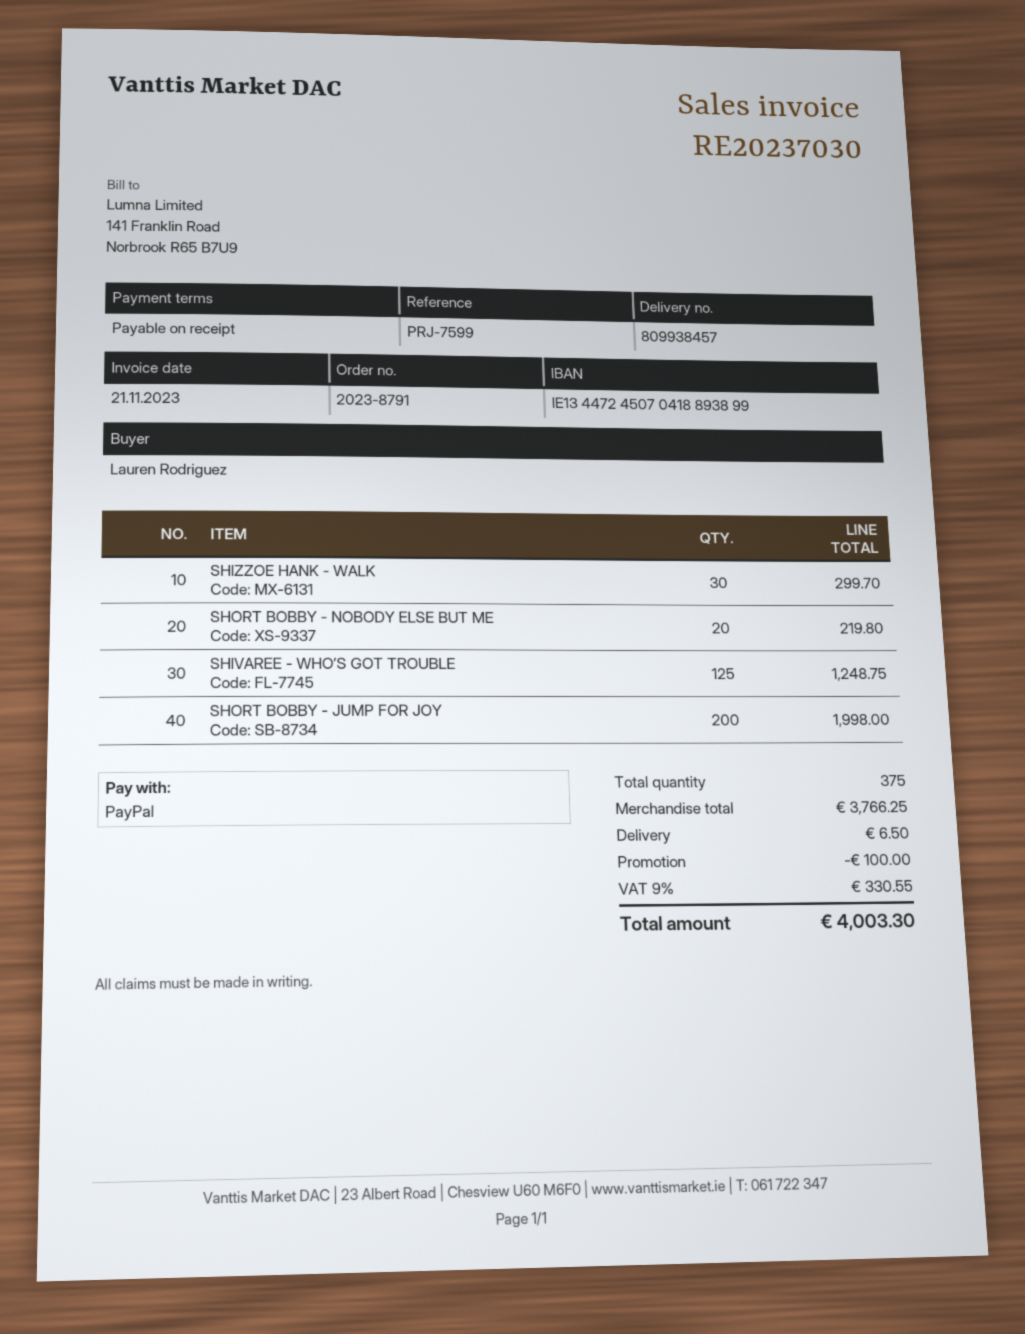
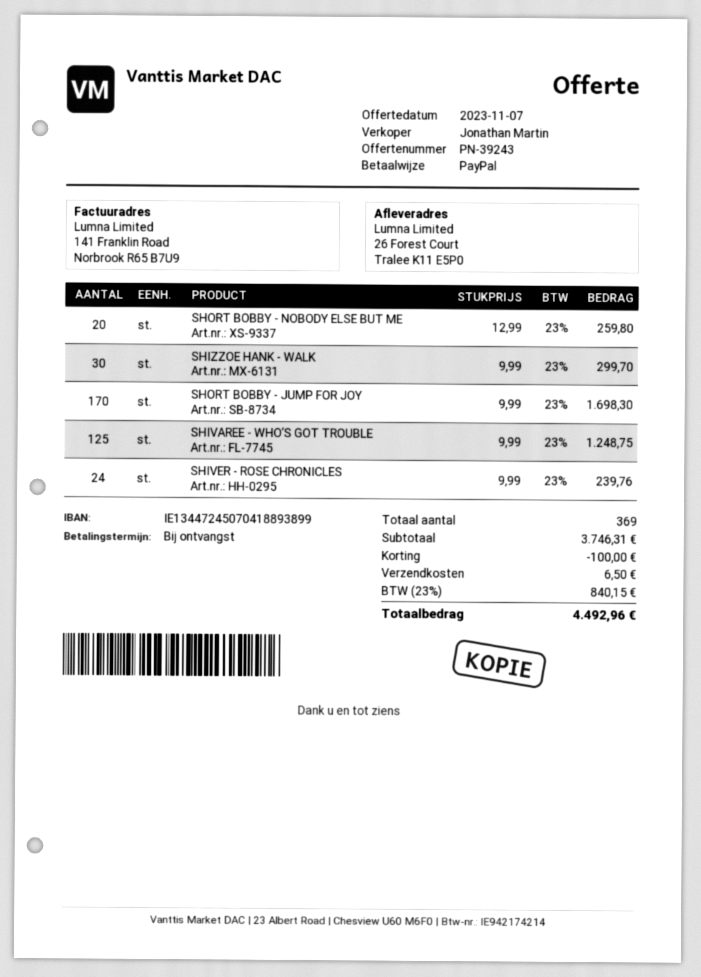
SHORT BOBBY - NOBODY ELSE BUT ME: 20 for 219.80 -> 20 for 259.80
SHORT BOBBY - JUMP FOR JOY: 200 for 1998.00 -> 170 for 1698.30
SHIVER - ROSE CHRONICLES: none -> 24 for 239.76
total quantity: 375 -> 369
subtotal: 3766.25 -> 3746.31
tax: 9% = 330.55 -> 23% = 840.15
total: 4003.30 -> 4492.96

